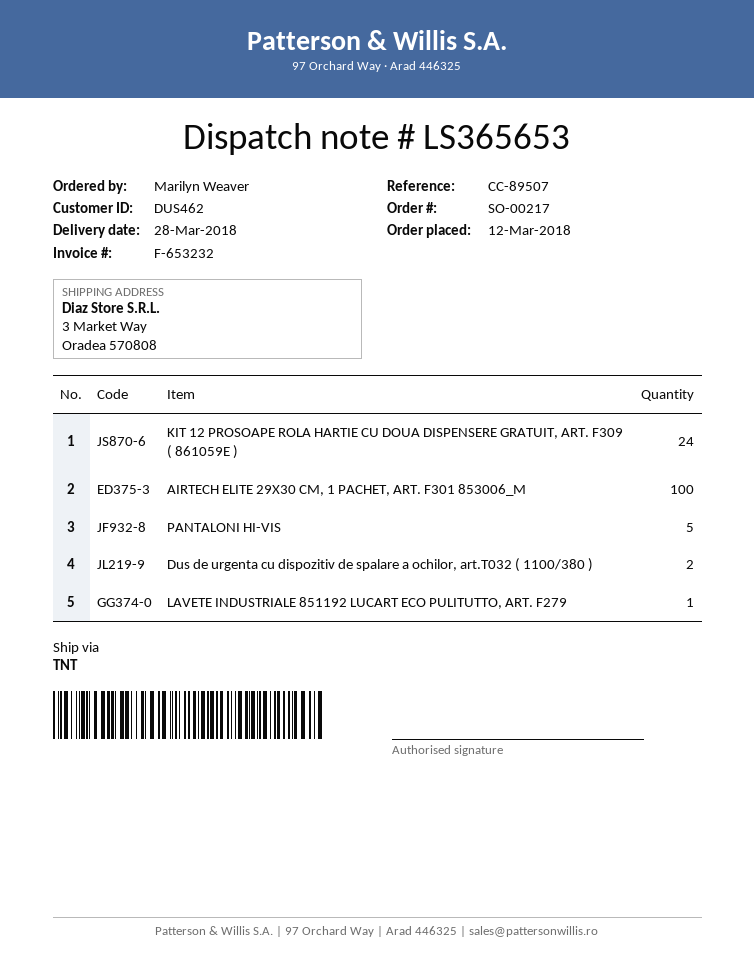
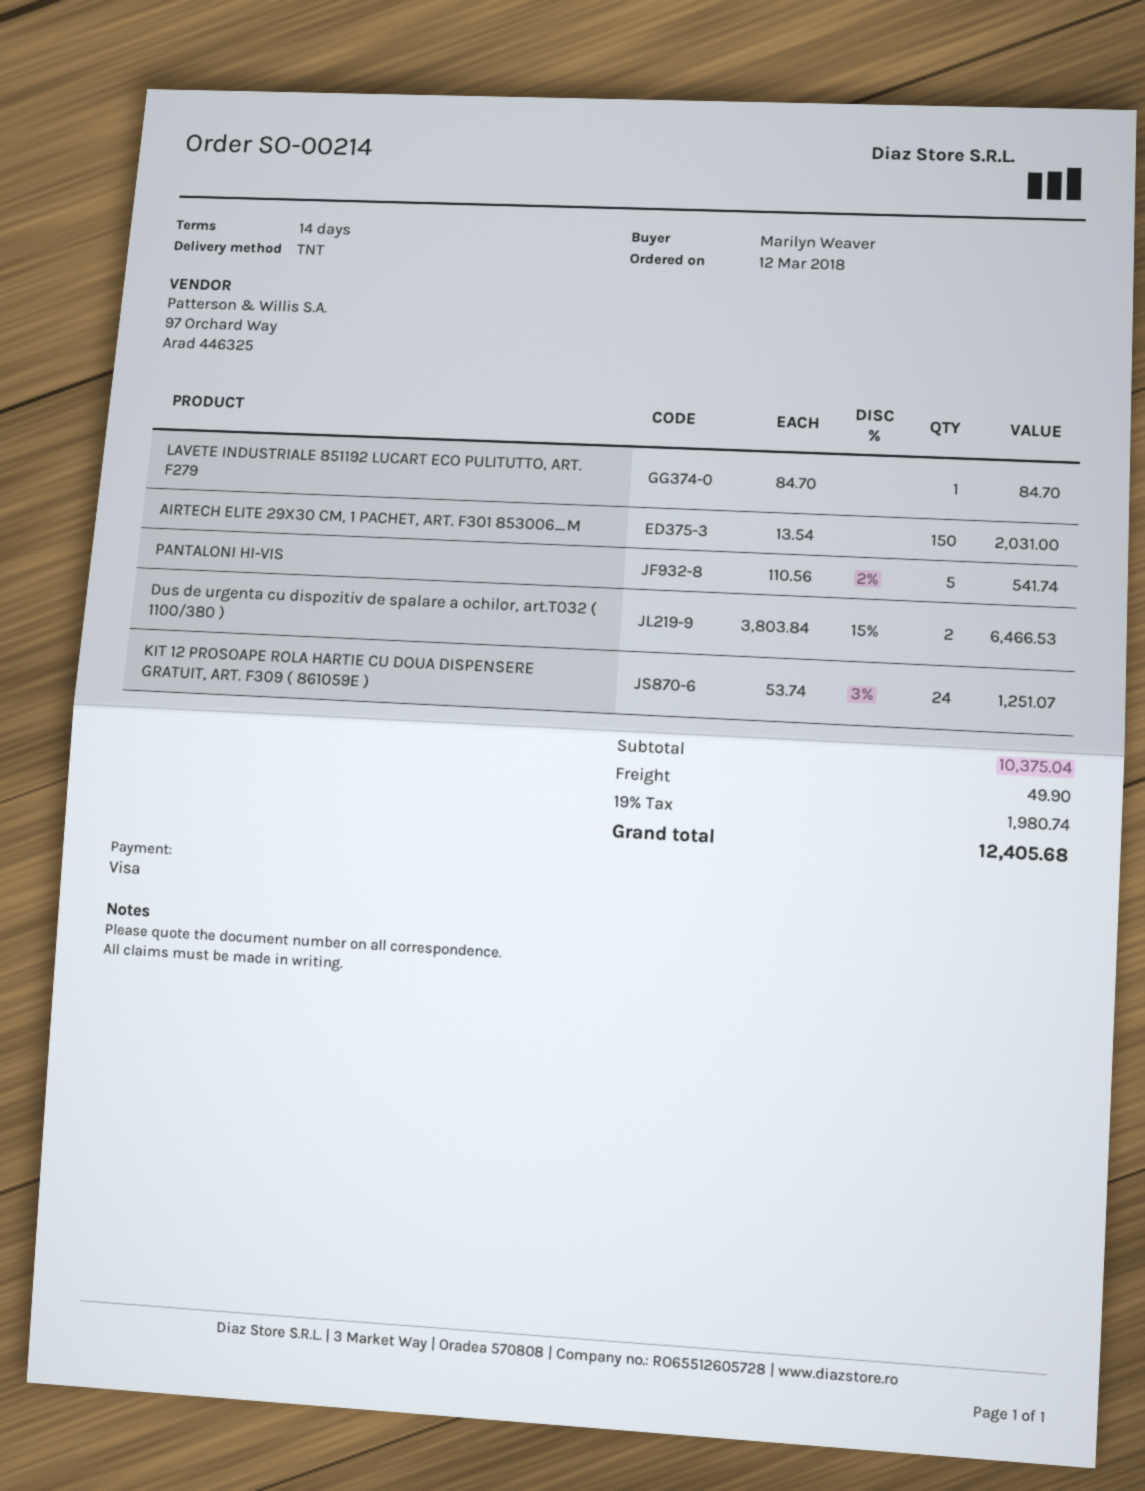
order number: SO-00217 -> SO-00214
AIRTECH ELITE 29X30 CM, 1 PACHET, ART. F301 853006_M: 100 -> 150

